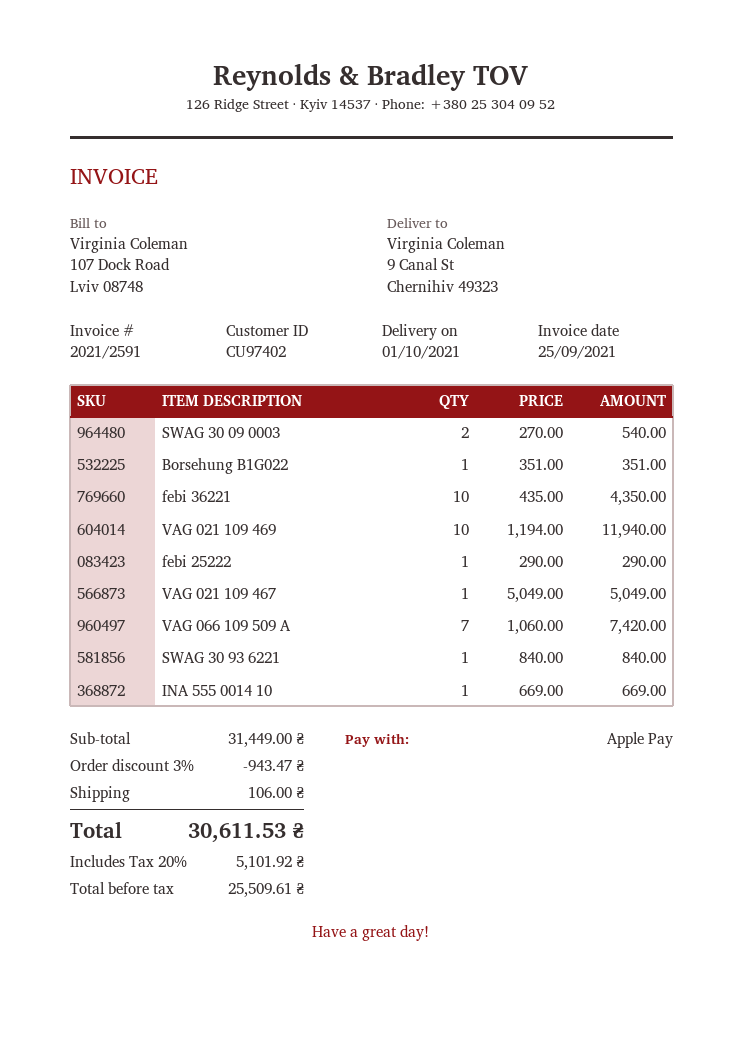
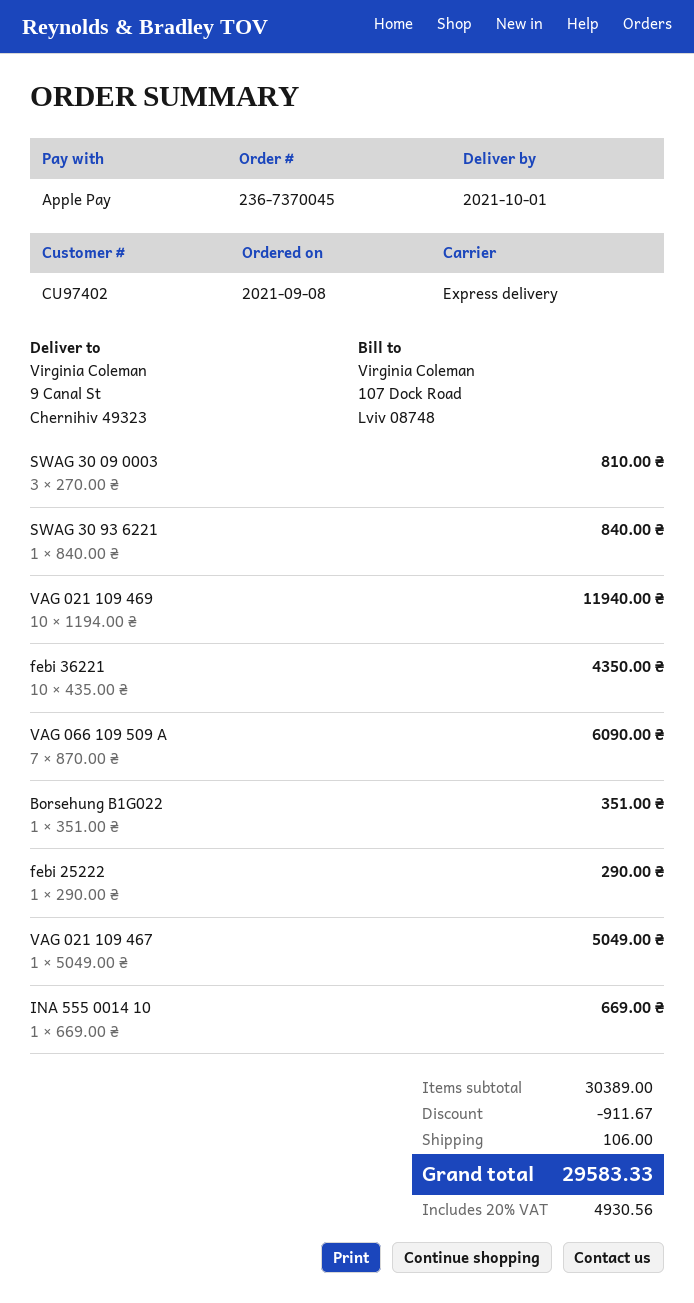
SWAG 30 09 0003: 2 x 270.00 = 540.00 -> 3 x 270.00 = 810.00
VAG 066 109 509 A: 7 x 1060.00 = 7420.00 -> 7 x 870.00 = 6090.00
subtotal: 31449.00 -> 30389.00
discount: 943.47 -> 911.67
tax: 20% = 5101.92 -> 20% = 4930.56
total: 30611.53 -> 29583.33

